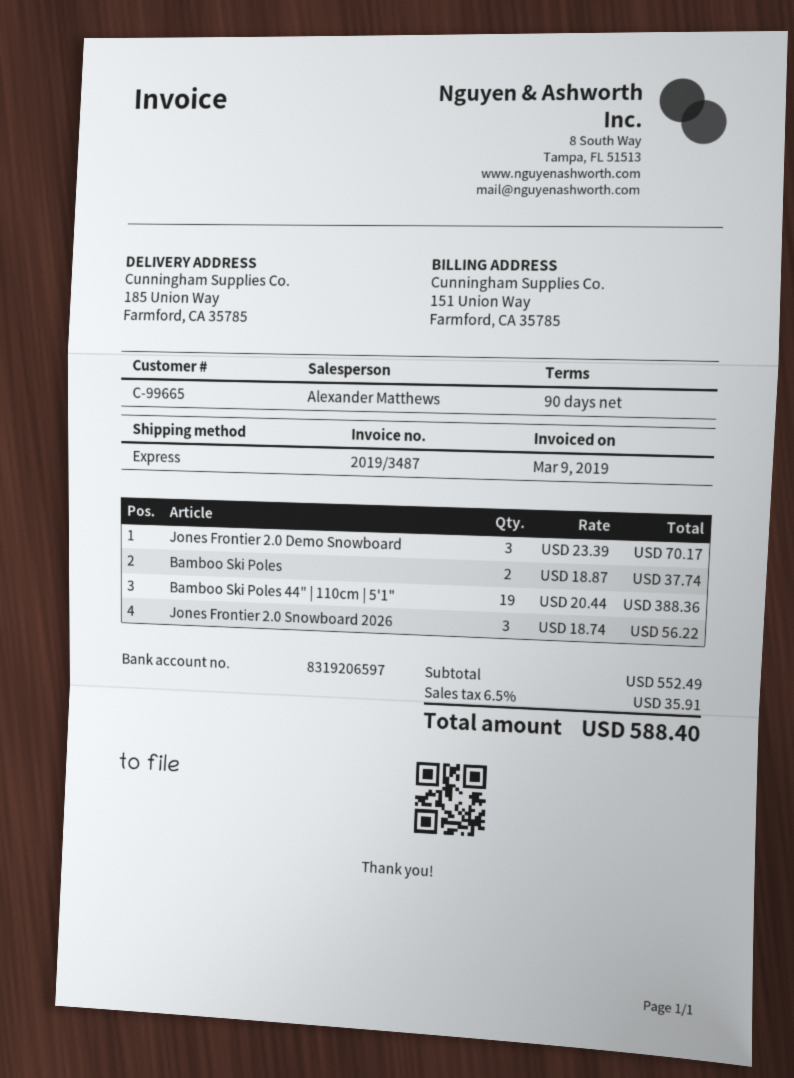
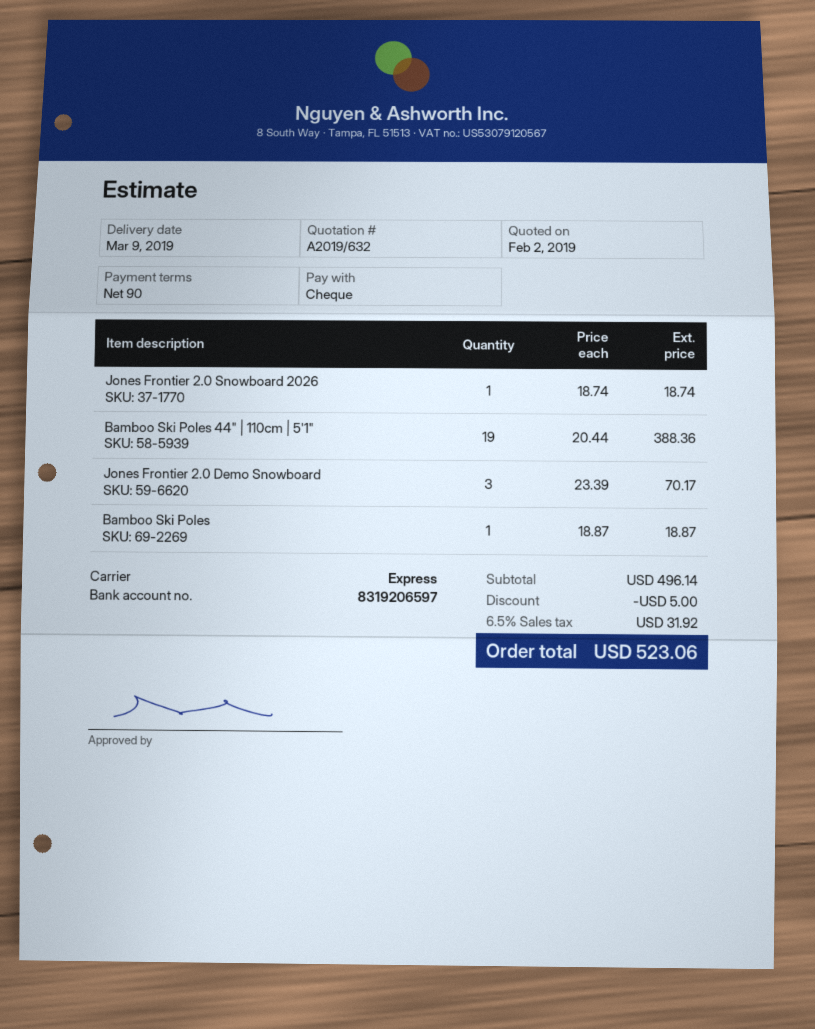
Bamboo Ski Poles: 2 x 18.87 = 37.74 -> 1 x 18.87 = 18.87
Jones Frontier 2.0 Snowboard 2026: 3 x 18.74 = 56.22 -> 1 x 18.74 = 18.74
subtotal: 552.49 -> 496.14
discount: none -> 5.00
tax: 6.5% = 35.91 -> 6.5% = 31.92
total: 588.40 -> 523.06

